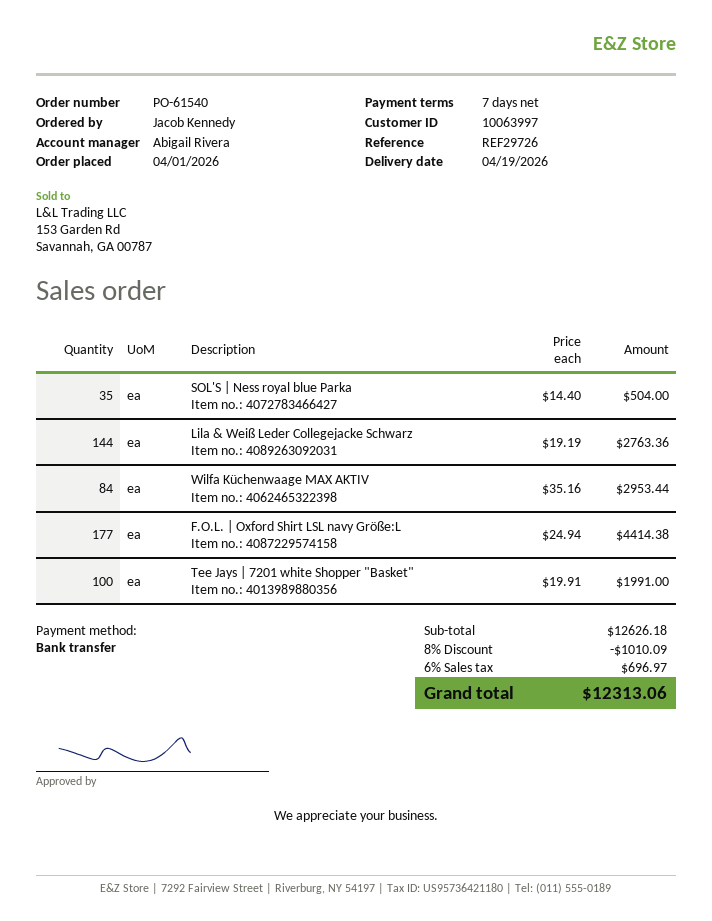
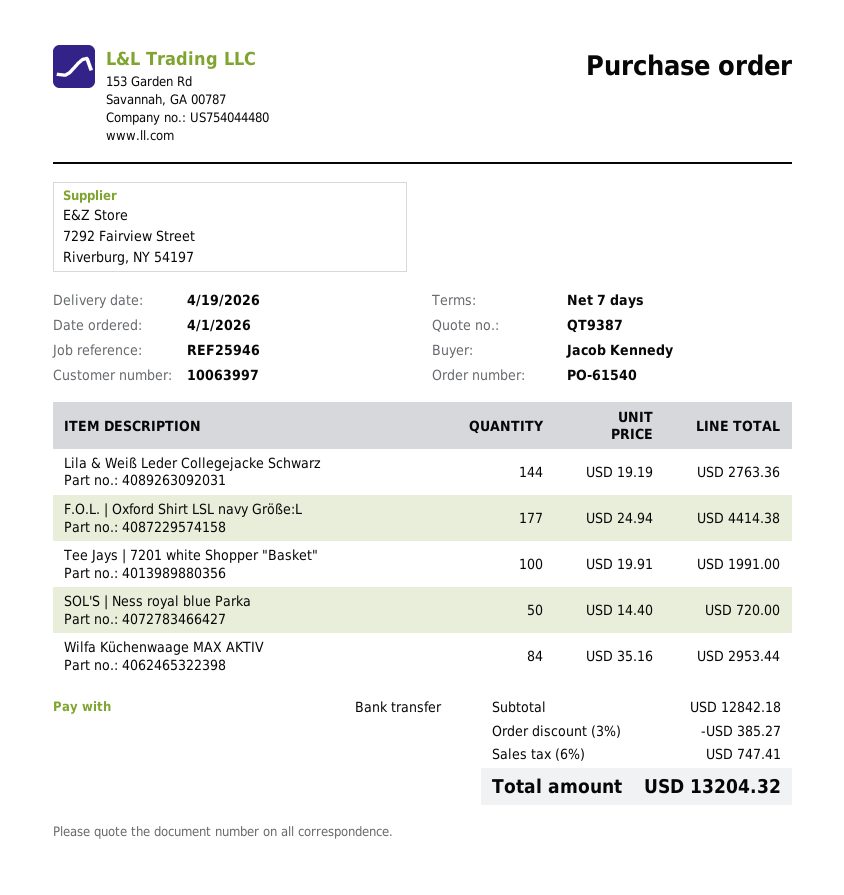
reference: REF29726 -> REF25946
SOL'S | Ness royal blue Parka: 35 x 14.40 = 504.00 -> 50 x 14.40 = 720.00
subtotal: 12626.18 -> 12842.18
discount: 8% = 1010.09 -> 3% = 385.27
tax: 6% = 696.97 -> 6% = 747.41
total: 12313.06 -> 13204.32

